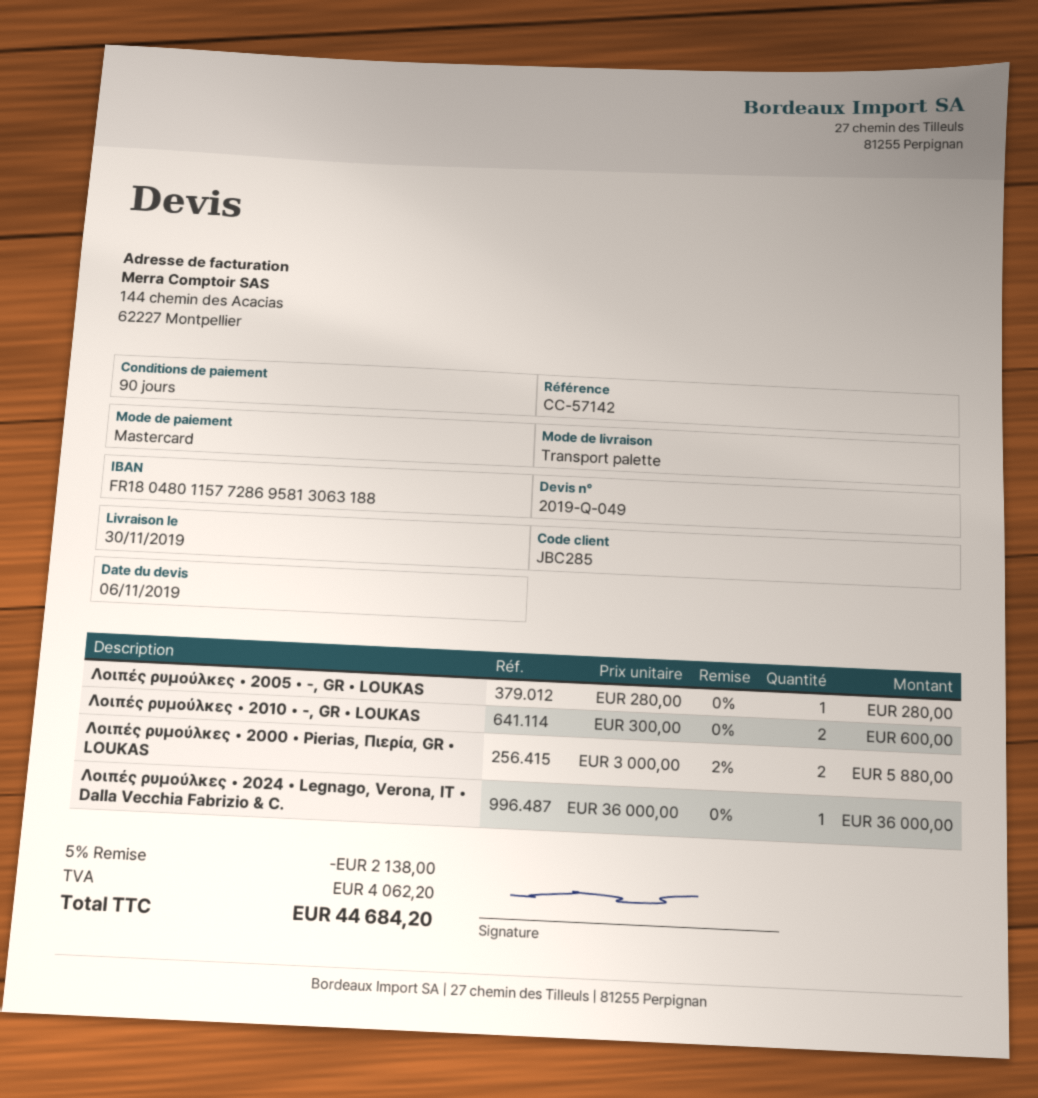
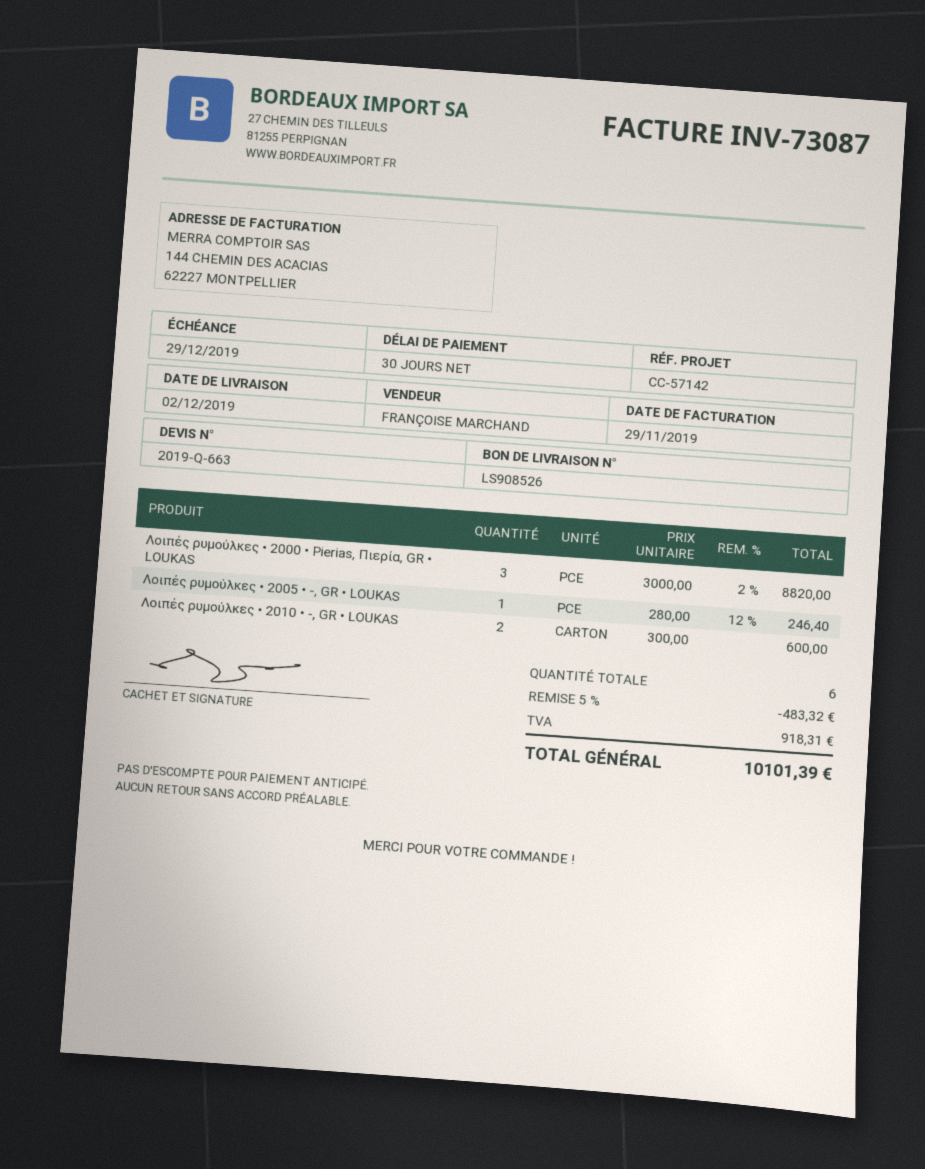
quote number: 2019-Q-049 -> 2019-Q-663
delivery date: 2019-11-30 -> 2019-12-02
payment terms: 90 days -> 30 days
Λοιπές ρυμούλκες • 2005 • -, GR • LOUKAS: 1 x 280.00 = 280.00 -> 1 x 280.00 - 12% = 246.40
Λοιπές ρυμούλκες • 2000 • Pierias, Πιερία, GR • LOUKAS: 2 x 3000.00 - 2% = 5880.00 -> 3 x 3000.00 - 2% = 8820.00
Λοιπές ρυμούλκες • 2024 • Legnago, Verona, IT • Dalla Vecchia Fabrizio & C.: 1 x 36000.00 = 36000.00 -> none
discount: 5% = 2138.00 -> 5% = 483.32
tax: 4062.20 -> 918.31
total: 44684.20 -> 10101.39

